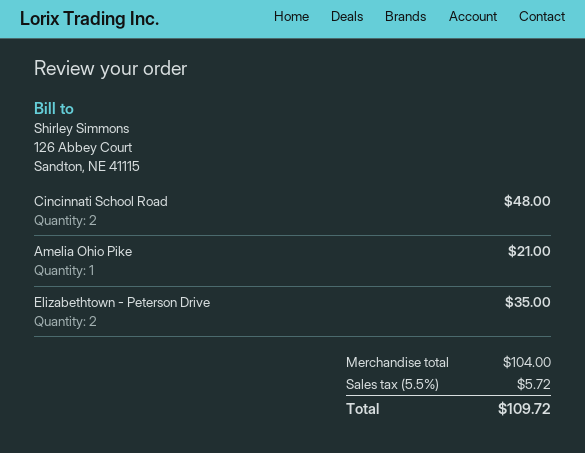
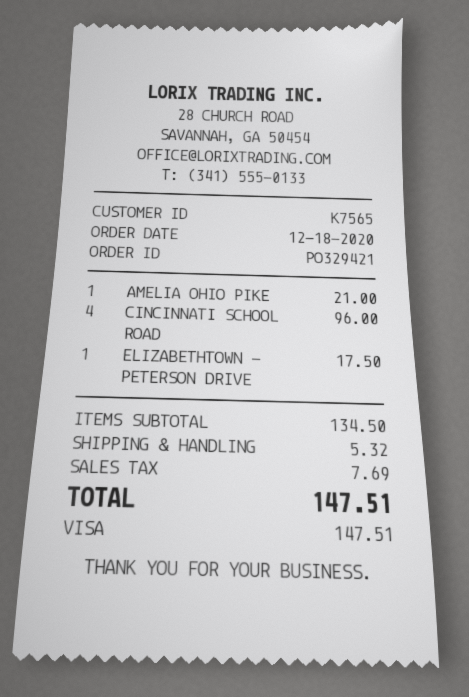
Cincinnati School Road: 2 for 48.00 -> 4 for 96.00
Elizabethtown - Peterson Drive: 2 for 35.00 -> 1 for 17.50
subtotal: 104.00 -> 134.50
shipping: none -> 5.32
tax: 5.72 -> 7.69
total: 109.72 -> 147.51

